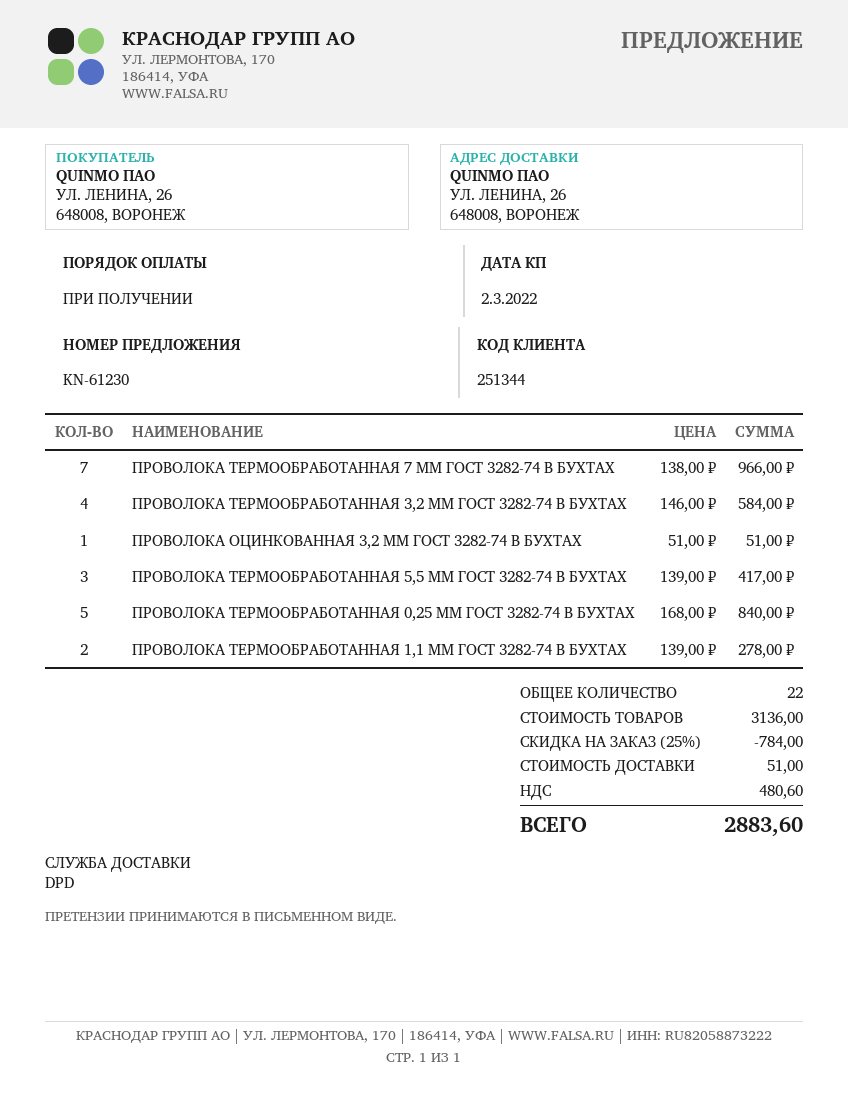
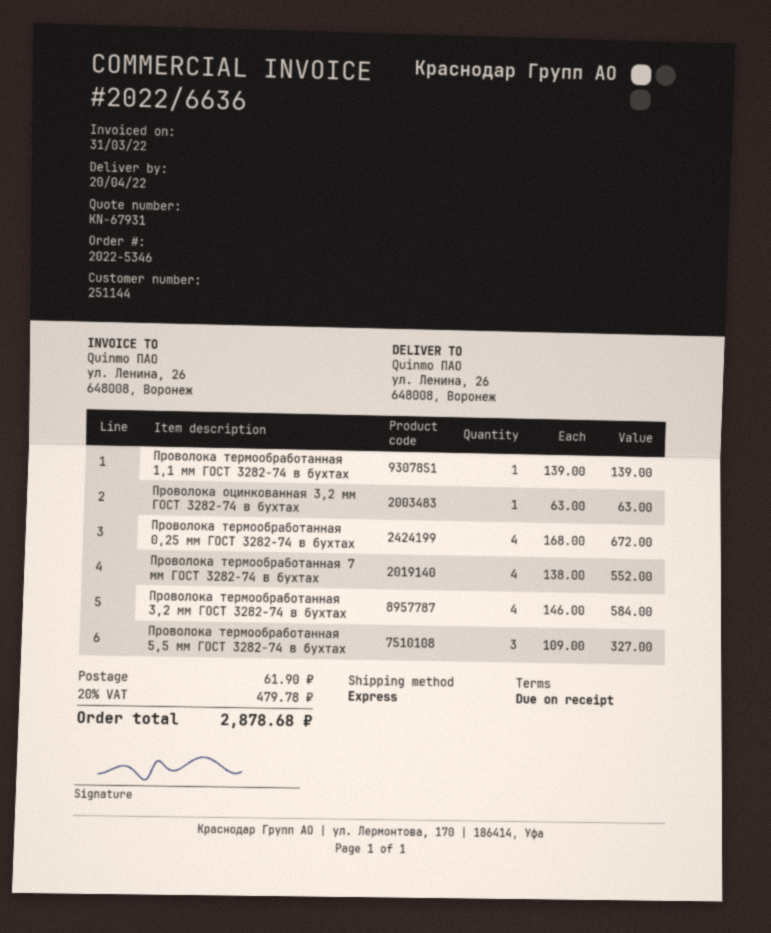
quote number: KN-61230 -> KN-67931
customer number: 251344 -> 251144
shipping method: DPD -> express
ПРОВОЛОКА ТЕРМООБРАБОТАННАЯ 7 ММ ГОСТ 3282-74 В БУХТАХ: 7 x 138.00 = 966.00 -> 4 x 138.00 = 552.00
ПРОВОЛОКА ОЦИНКОВАННАЯ 3,2 ММ ГОСТ 3282-74 В БУХТАХ: 1 x 51.00 = 51.00 -> 1 x 63.00 = 63.00
ПРОВОЛОКА ТЕРМООБРАБОТАННАЯ 5,5 ММ ГОСТ 3282-74 В БУХТАХ: 3 x 139.00 = 417.00 -> 3 x 109.00 = 327.00
ПРОВОЛОКА ТЕРМООБРАБОТАННАЯ 0,25 ММ ГОСТ 3282-74 В БУХТАХ: 5 x 168.00 = 840.00 -> 4 x 168.00 = 672.00
ПРОВОЛОКА ТЕРМООБРАБОТАННАЯ 1,1 ММ ГОСТ 3282-74 В БУХТАХ: 2 x 139.00 = 278.00 -> 1 x 139.00 = 139.00
discount: 25% = 784.00 -> none
shipping: 51.00 -> 61.90
tax: 480.60 -> 479.78
total: 2883.60 -> 2878.68

